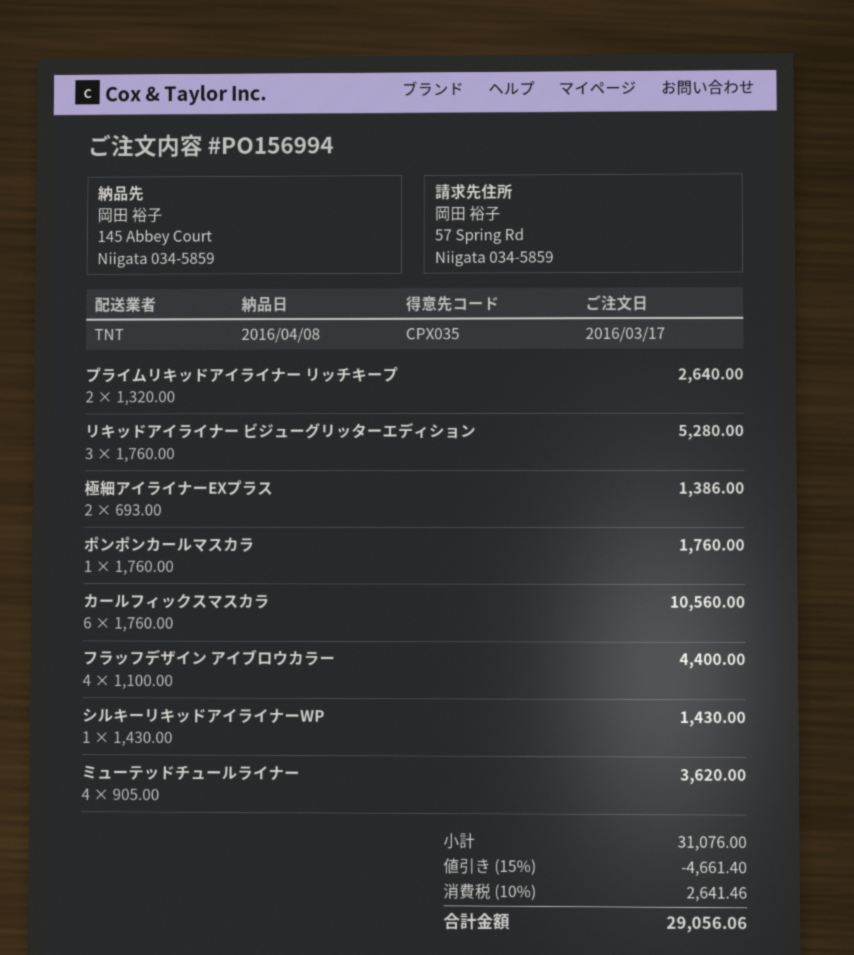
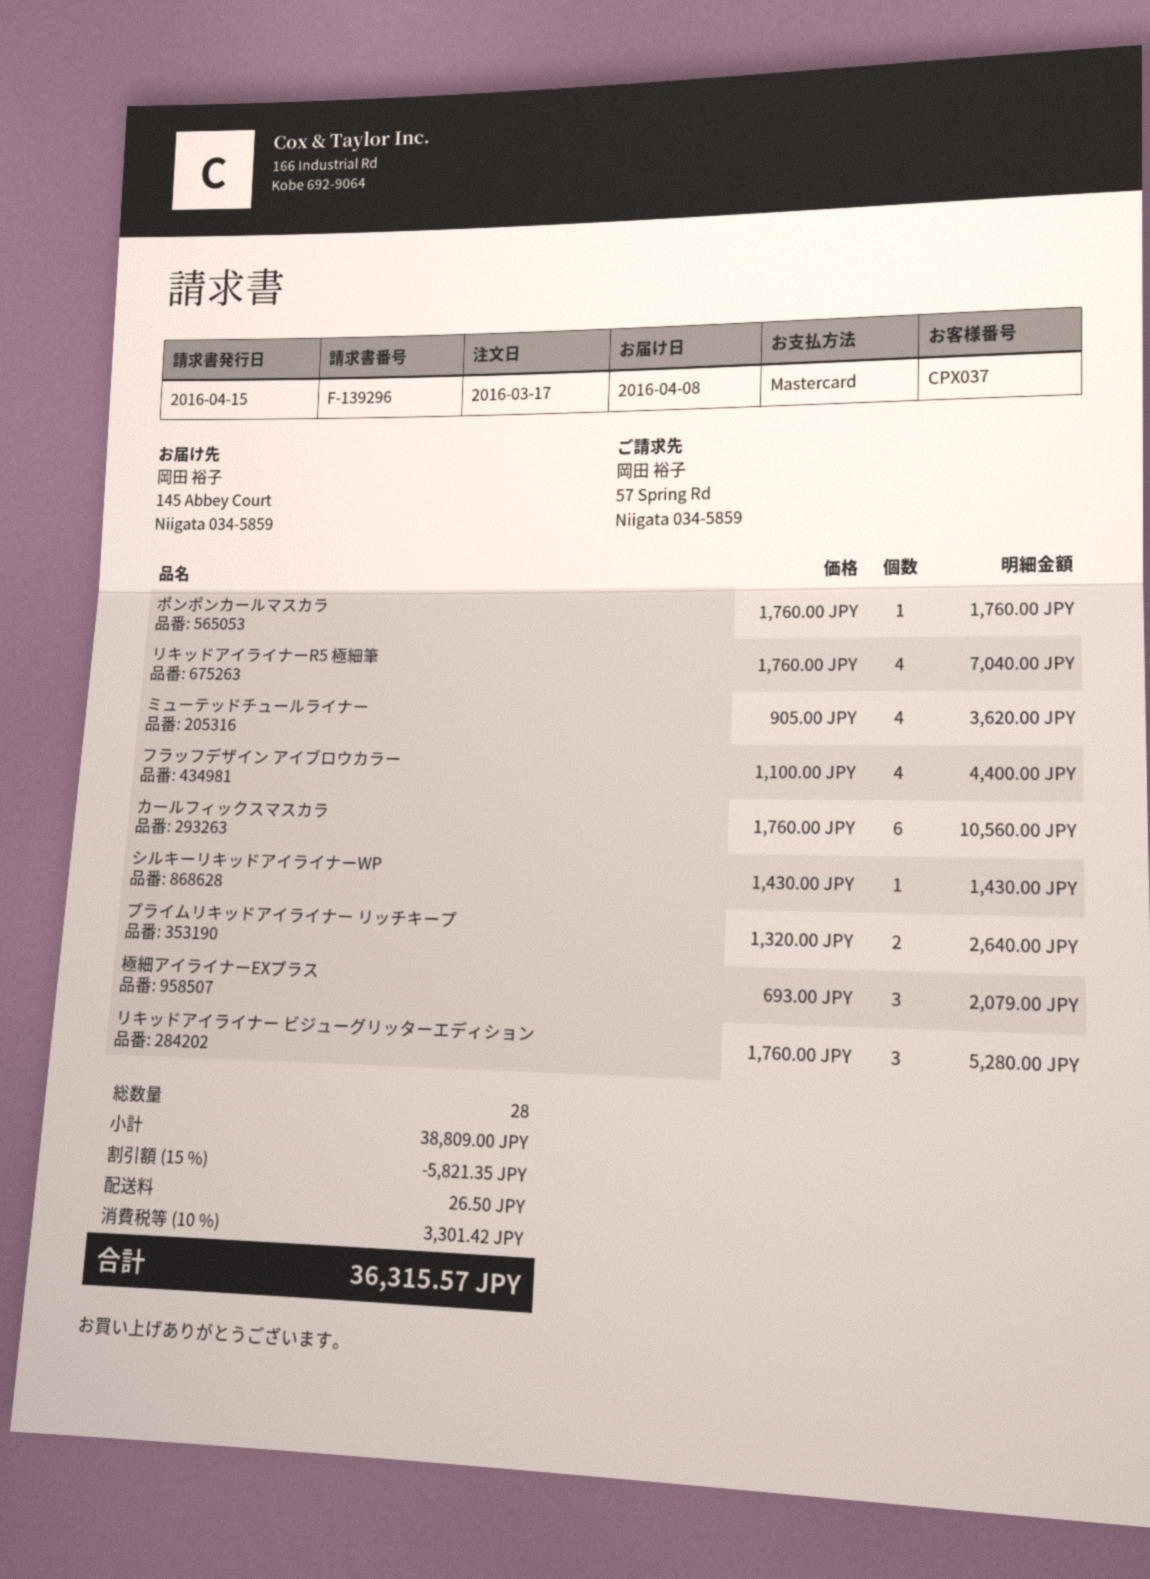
customer number: CPX035 -> CPX037
極細アイライナーEXプラス: 2 x 693.00 = 1386.00 -> 3 x 693.00 = 2079.00
リキッドアイライナーR5 極細筆: none -> 4 x 1760.00 = 7040.00
subtotal: 31076.00 -> 38809.00
discount: 15% = 4661.40 -> 15% = 5821.35
shipping: none -> 26.50
tax: 10% = 2641.46 -> 10% = 3301.42
total: 29056.06 -> 36315.57

